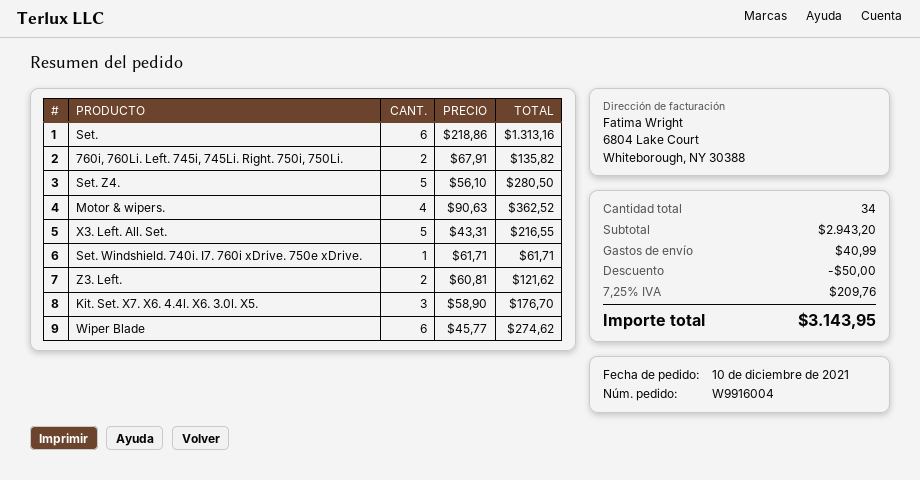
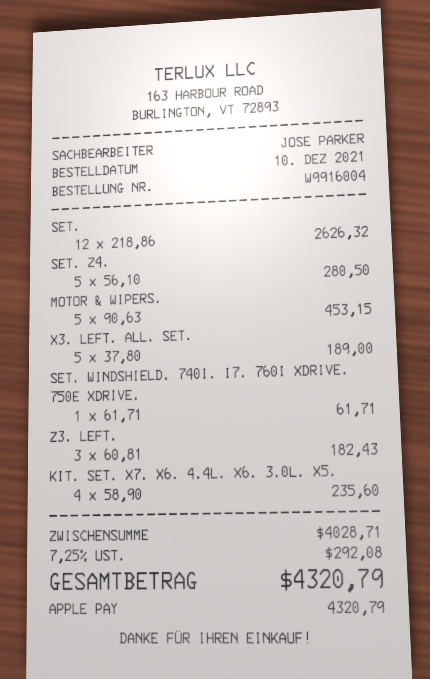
Set.: 6 x 218.86 = 1313.16 -> 12 x 218.86 = 2626.32
760i, 760Li. Left. 745i, 745Li. Right. 750i, 750Li.: 2 x 67.91 = 135.82 -> none
Motor & wipers.: 4 x 90.63 = 362.52 -> 5 x 90.63 = 453.15
X3. Left. All. Set.: 5 x 43.31 = 216.55 -> 5 x 37.80 = 189.00
Z3. Left.: 2 x 60.81 = 121.62 -> 3 x 60.81 = 182.43
Kit. Set. X7. X6. 4.4l. X6. 3.0l. X5.: 3 x 58.90 = 176.70 -> 4 x 58.90 = 235.60
Wiper Blade: 6 x 45.77 = 274.62 -> none
subtotal: 2943.20 -> 4028.71
discount: 50.00 -> none
shipping: 40.99 -> none
tax: 7.25% = 209.76 -> 7.25% = 292.08
total: 3143.95 -> 4320.79

